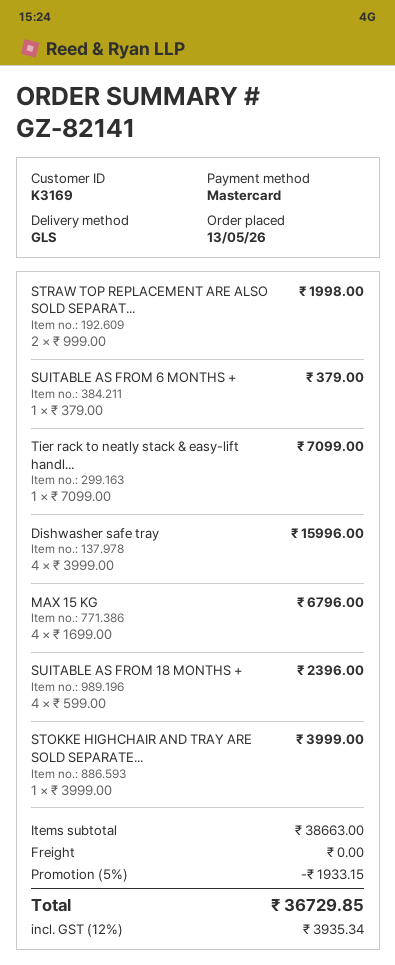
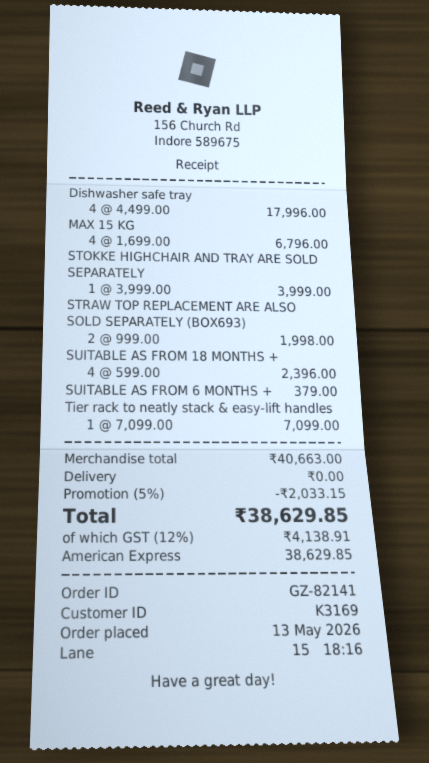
payment method: Mastercard -> American Express
Dishwasher safe tray: 4 x 3999.00 = 15996.00 -> 4 x 4499.00 = 17996.00
subtotal: 38663.00 -> 40663.00
discount: 5% = 1933.15 -> 5% = 2033.15
tax: 12% = 3935.34 -> 12% = 4138.91
total: 36729.85 -> 38629.85

